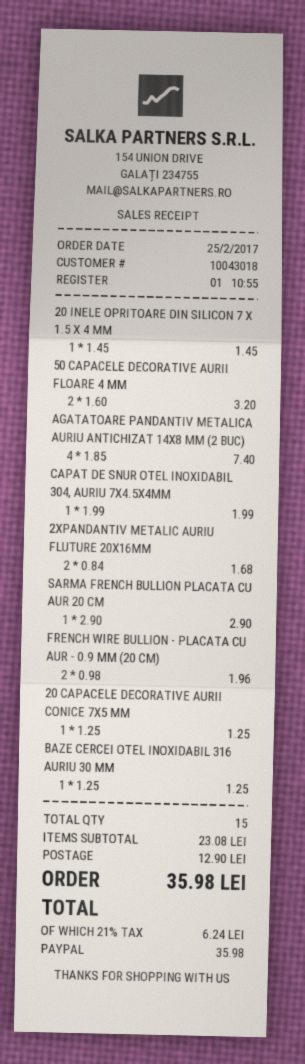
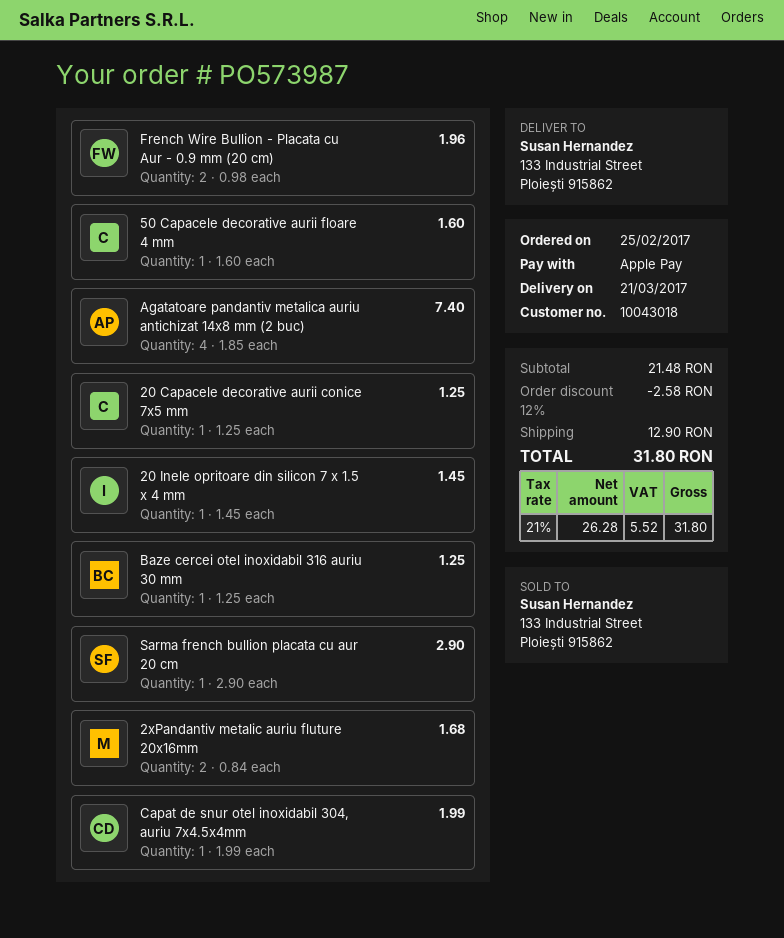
payment method: PayPal -> Apple Pay
50 CAPACELE DECORATIVE AURII FLOARE 4 MM: 2 x 1.60 = 3.20 -> 1 x 1.60 = 1.60
subtotal: 23.08 -> 21.48
discount: none -> 12% = 2.58
tax: 21% = 6.24 -> 21% = 5.52
total: 35.98 -> 31.80

